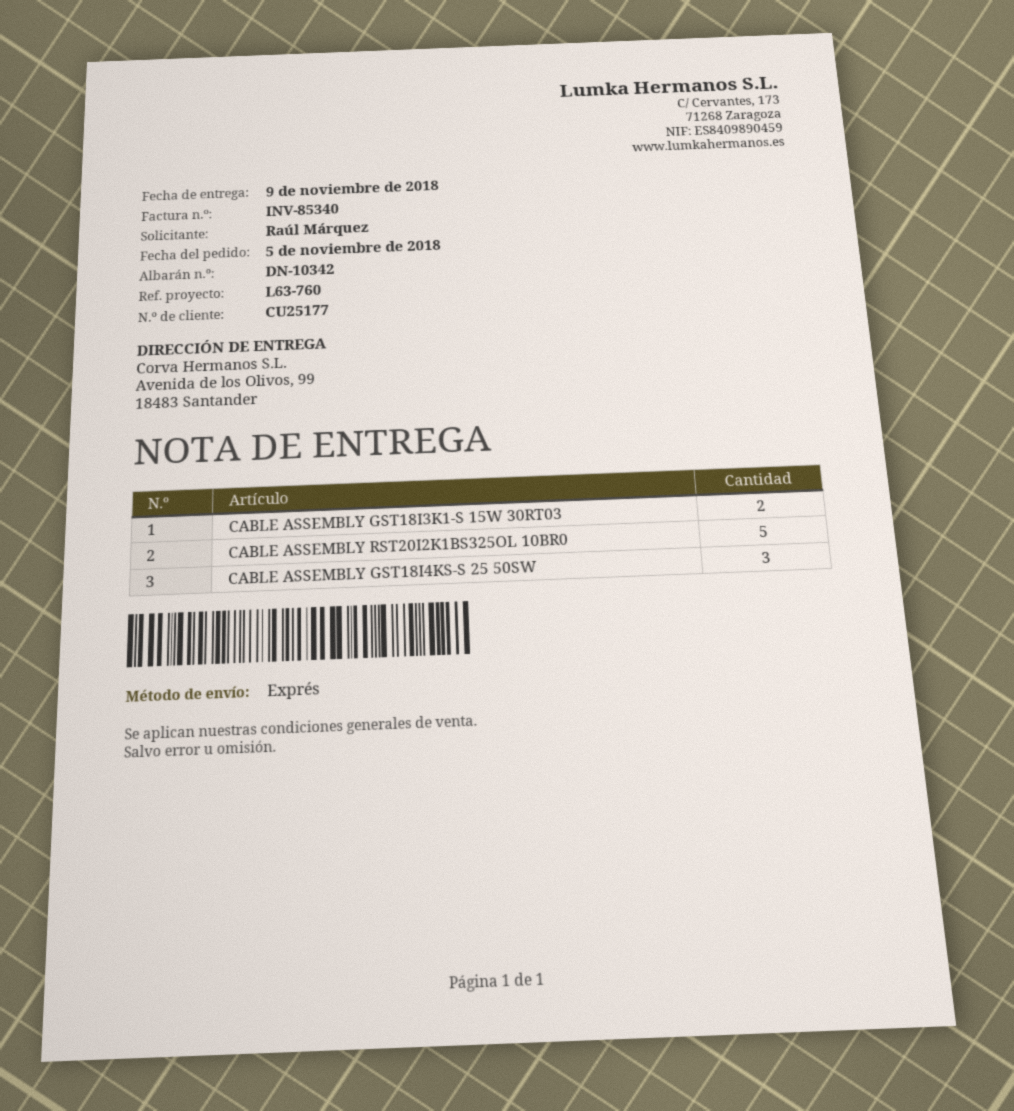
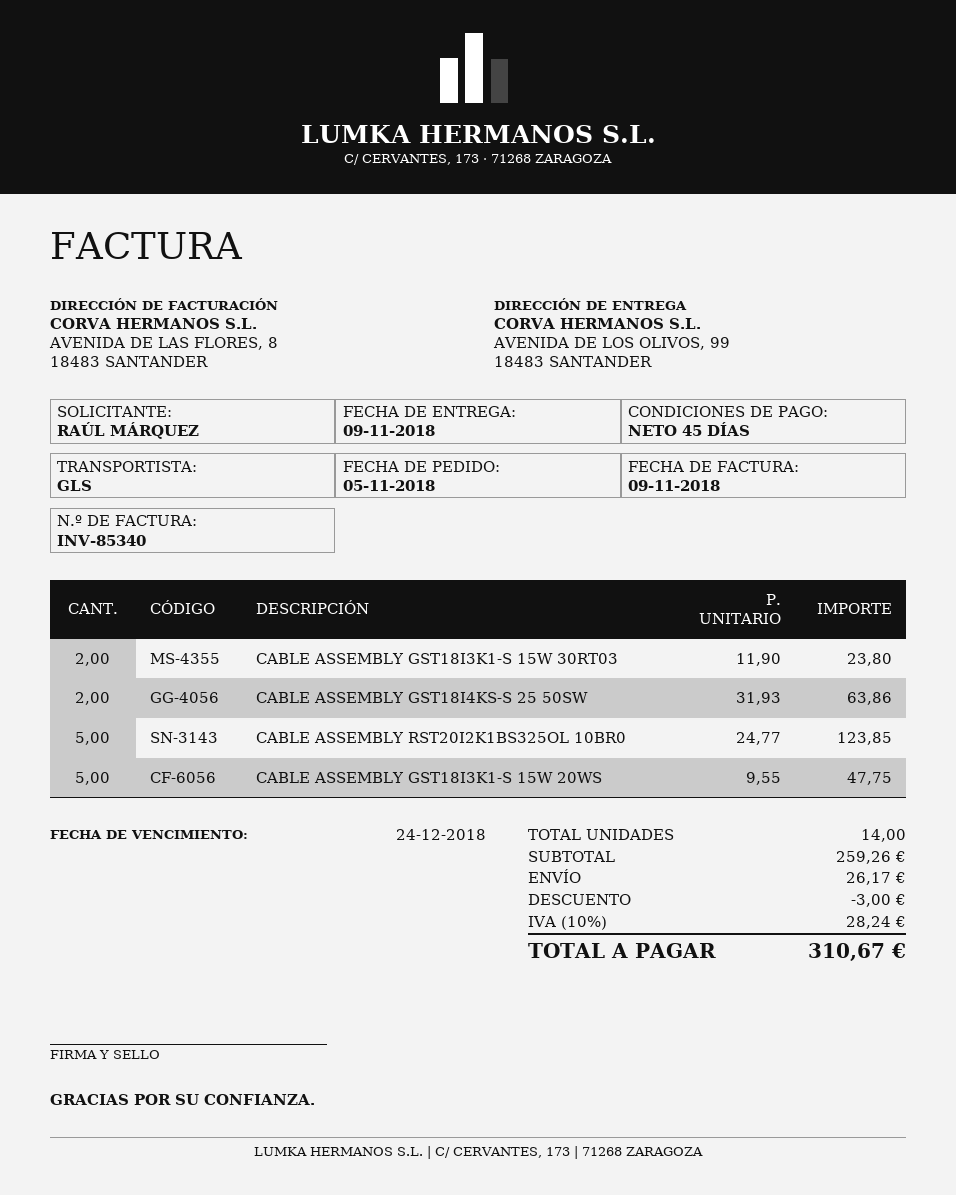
shipping method: express -> GLS
CABLE ASSEMBLY GST18I4KS-S 25 50SW: 3 -> 2
CABLE ASSEMBLY GST18I3K1-S 15W 20WS: none -> 5

